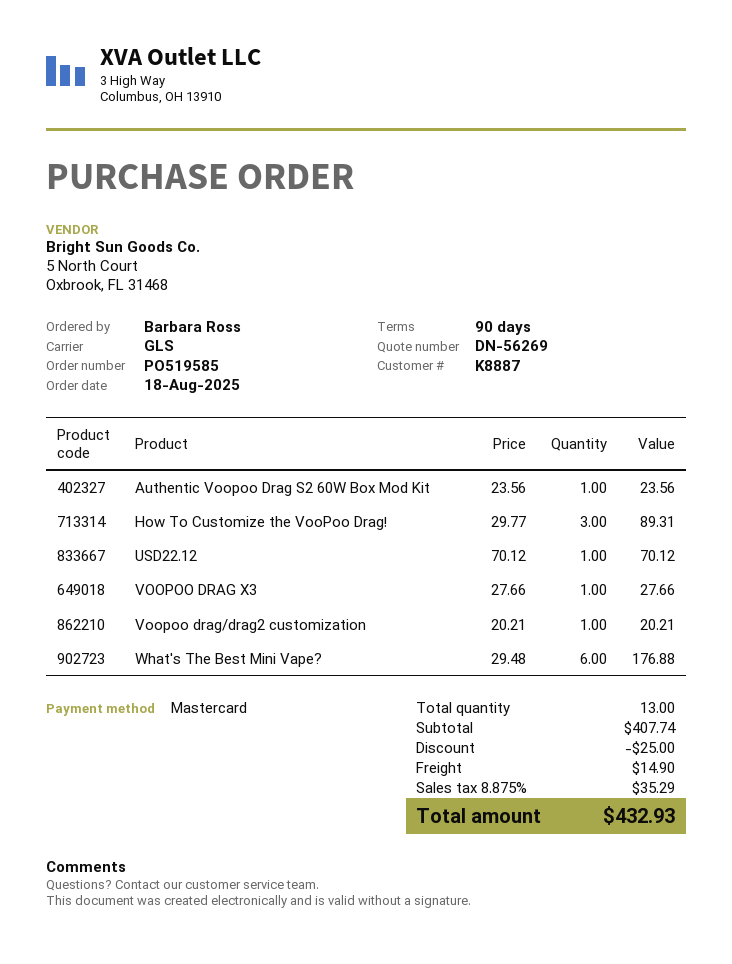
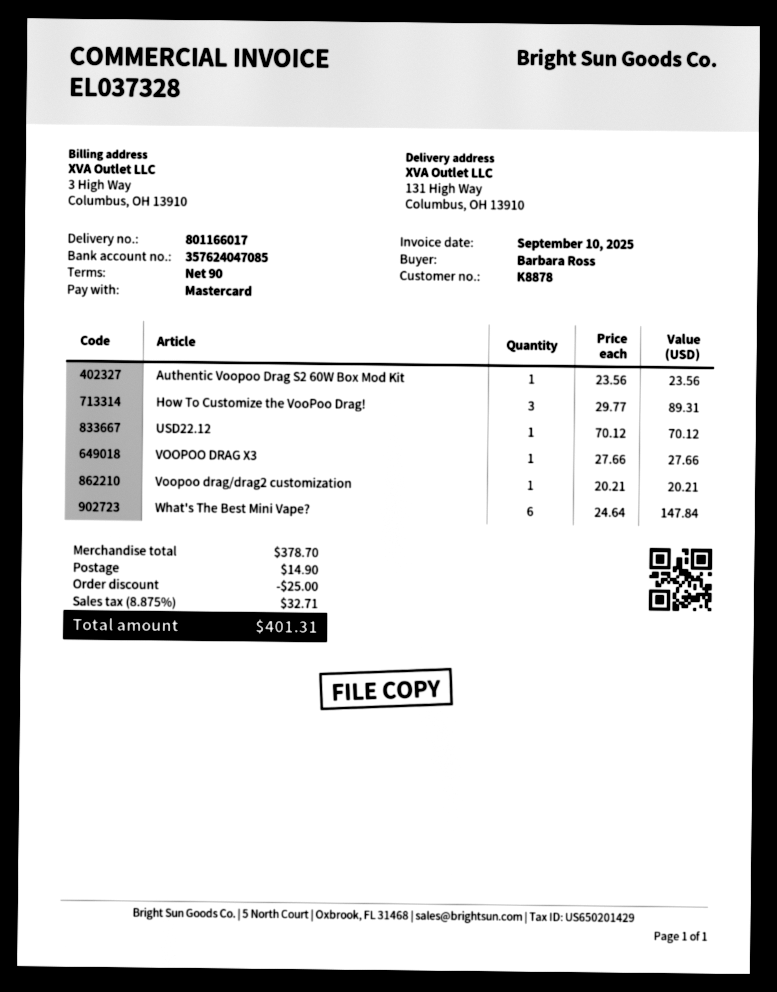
customer number: K8887 -> K8878
What's The Best Mini Vape?: 6 x 29.48 = 176.88 -> 6 x 24.64 = 147.84
subtotal: 407.74 -> 378.70
tax: 8.875% = 35.29 -> 8.875% = 32.71
total: 432.93 -> 401.31

